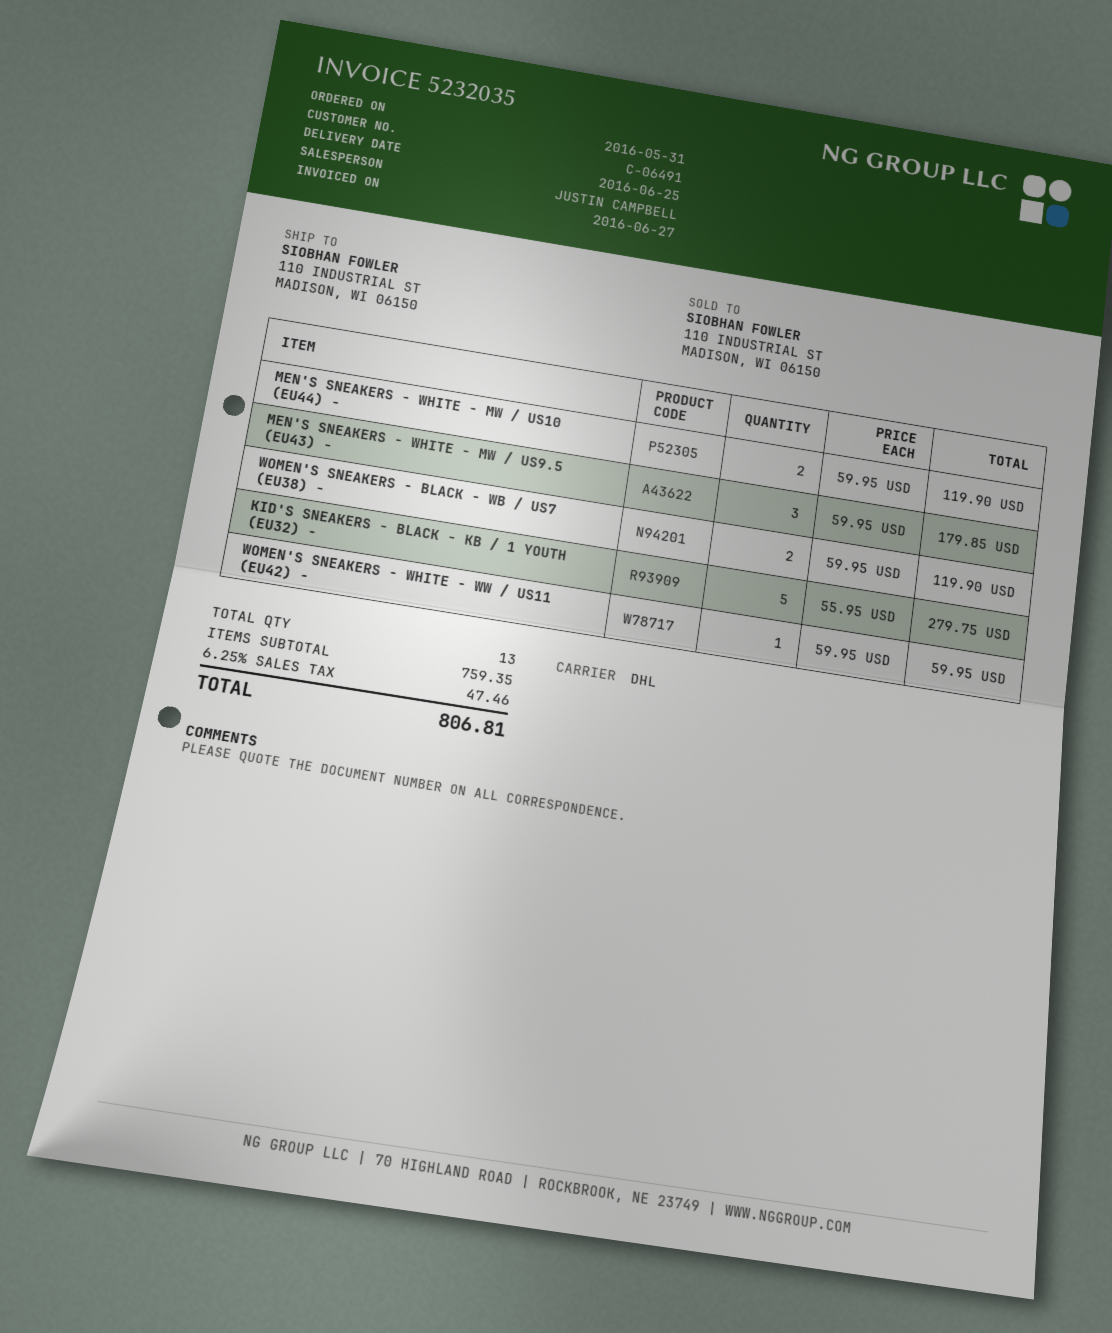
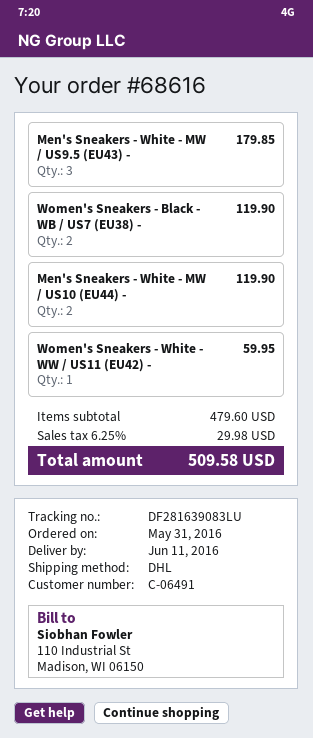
delivery date: 2016-06-25 -> 2016-06-11
KID'S SNEAKERS - BLACK - KB / 1 YOUTH (EU32) -: 5 for 279.75 -> none
subtotal: 759.35 -> 479.60
tax: 6.25% = 47.46 -> 6.25% = 29.98
total: 806.81 -> 509.58

